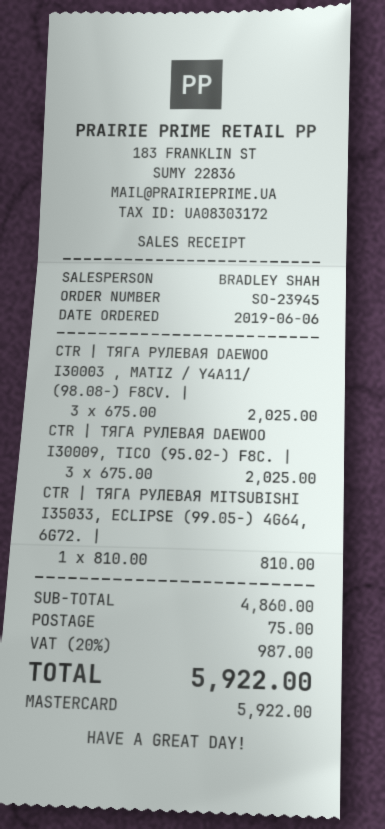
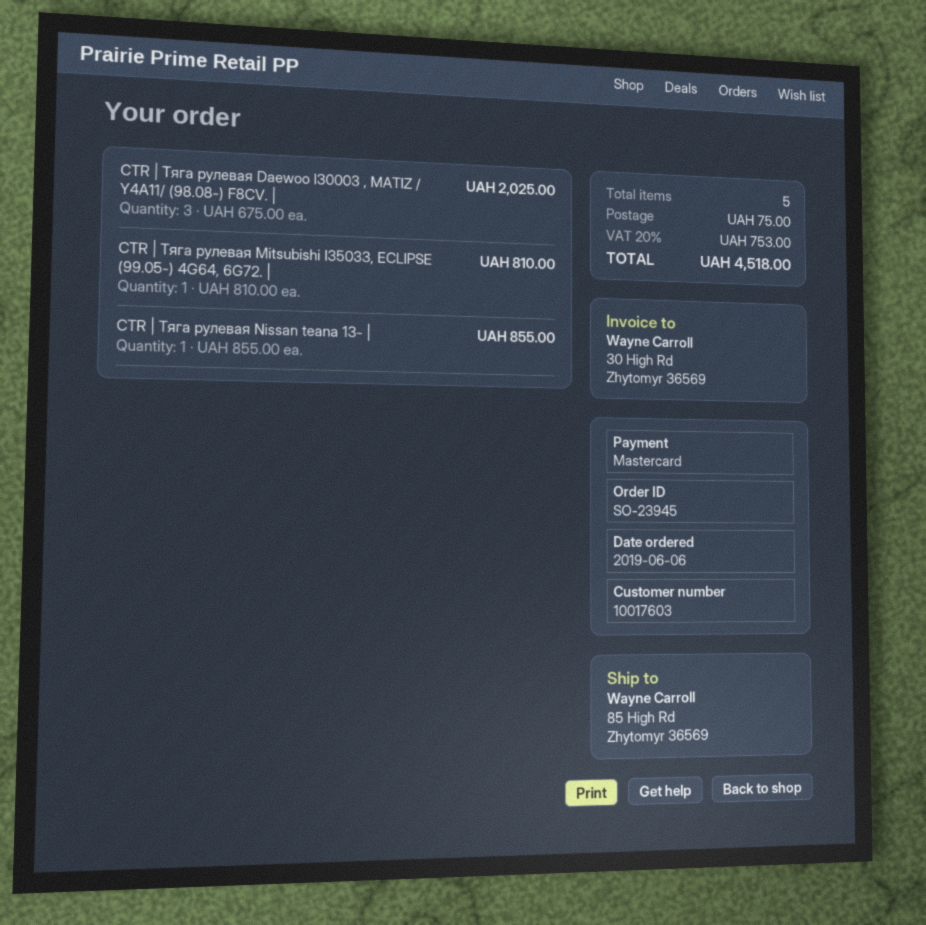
CTR | ТЯГА РУЛЕВАЯ DAEWOO I30009, TICO (95.02-) F8C. |: 3 x 675.00 = 2025.00 -> none
CTR | Тяга рулевая Nissan teana 13- |: none -> 1 x 855.00 = 855.00
tax: 20% = 987.00 -> 20% = 753.00
total: 5922.00 -> 4518.00

